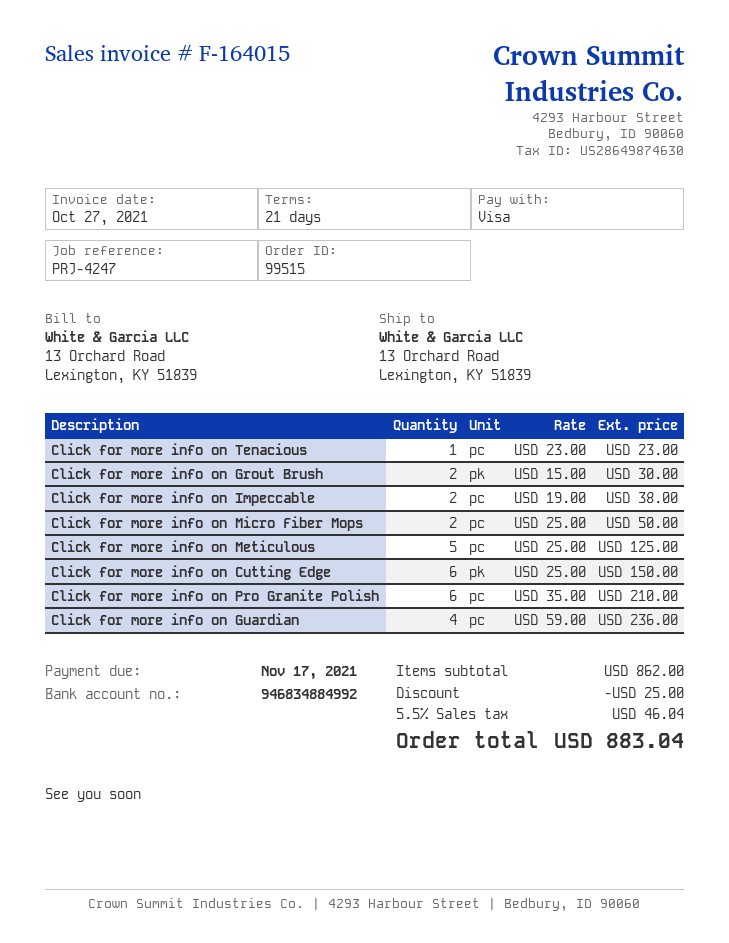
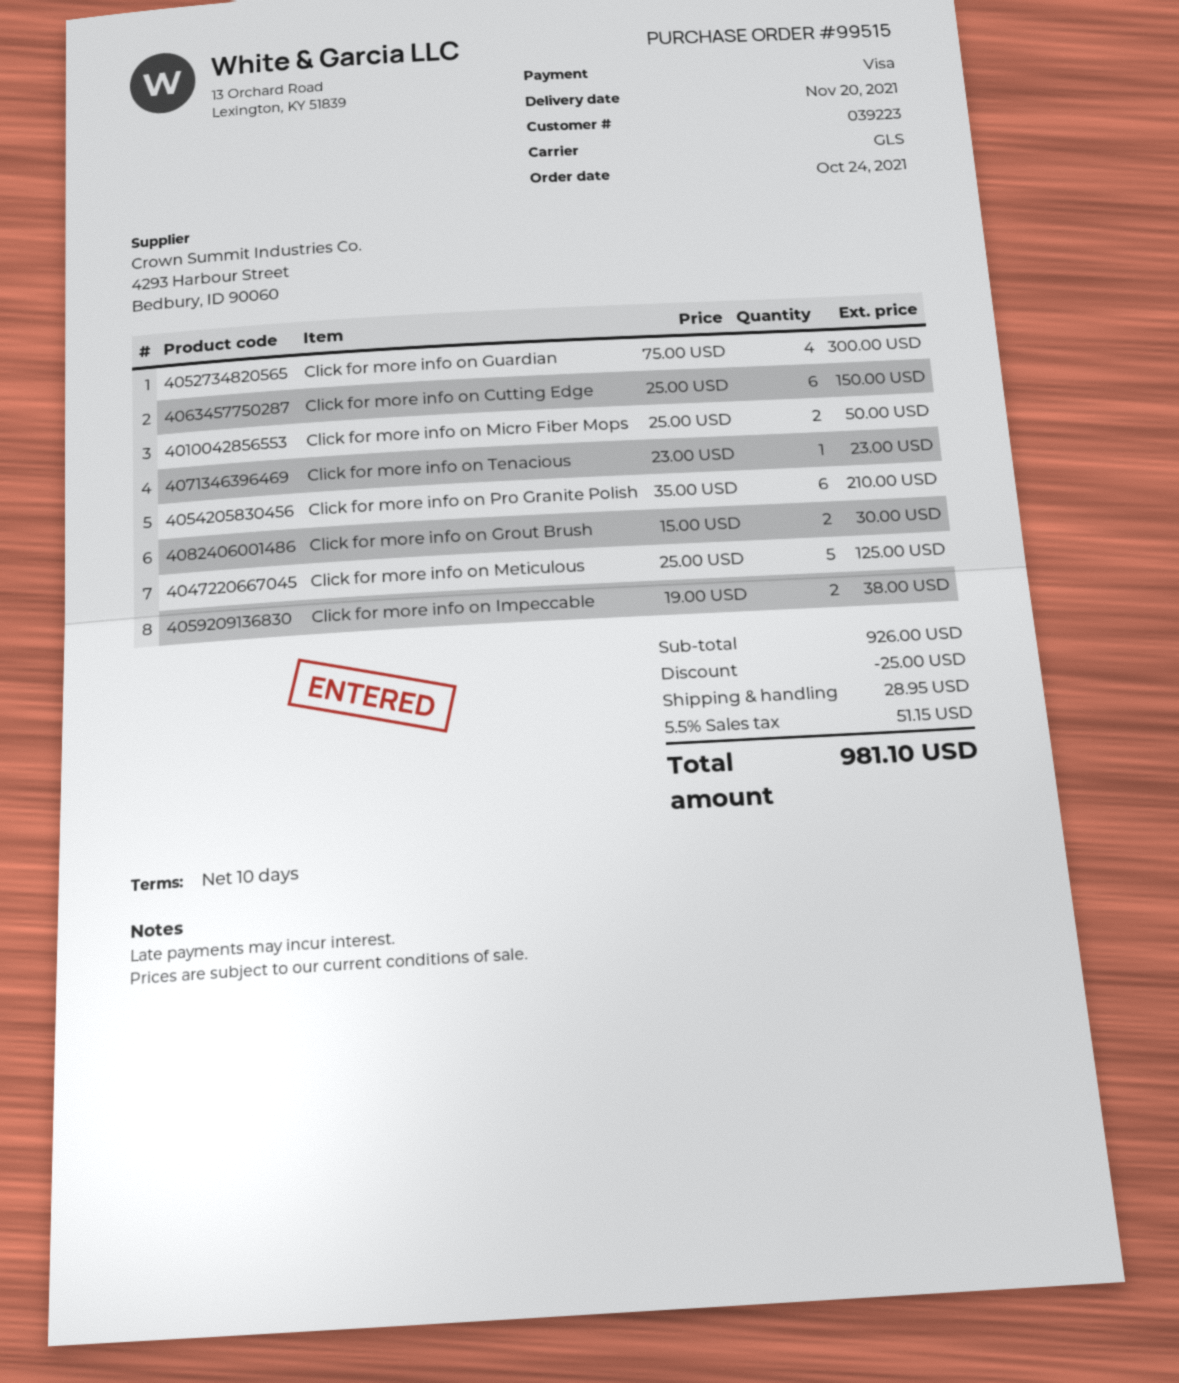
payment terms: 21 days -> 10 days
Click for more info on Guardian: 4 x 59.00 = 236.00 -> 4 x 75.00 = 300.00
subtotal: 862.00 -> 926.00
shipping: none -> 28.95
tax: 5.5% = 46.04 -> 5.5% = 51.15
total: 883.04 -> 981.10

